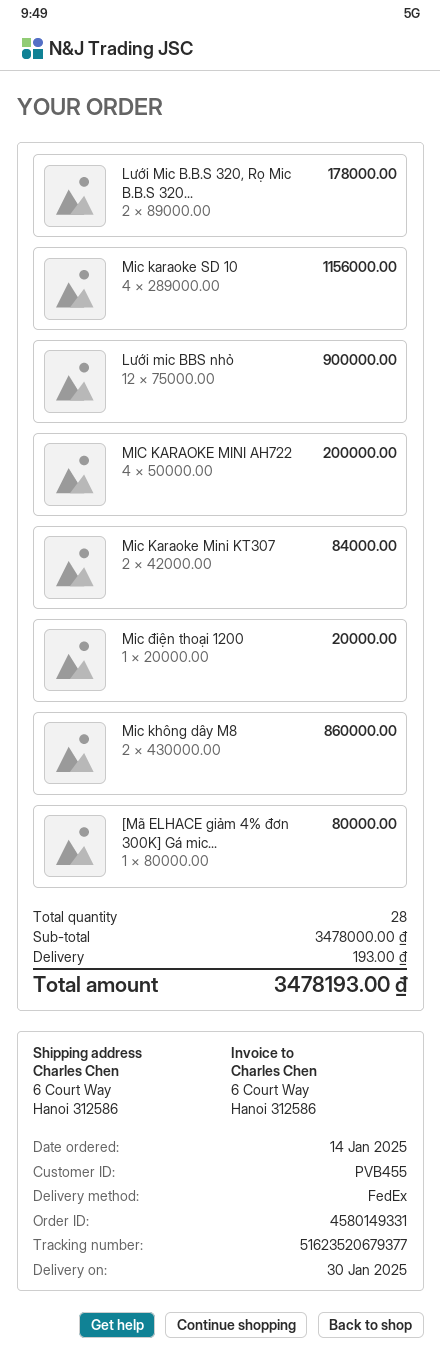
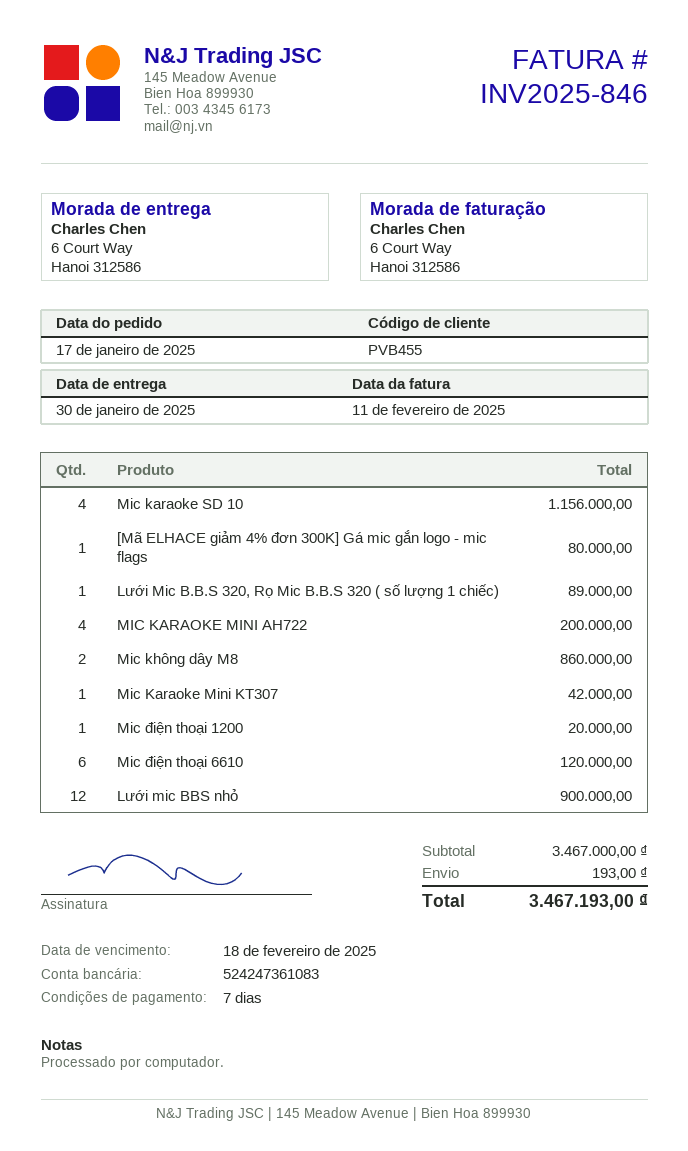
order date: 2025-01-14 -> 2025-01-17
Lưới Mic B.B.S 320, Rọ Mic B.B.S 320...: 2 for 178000.00 -> 1 for 89000.00
Mic Karaoke Mini KT307: 2 for 84000.00 -> 1 for 42000.00
Mic điện thoại 6610: none -> 6 for 120000.00
subtotal: 3478000.00 -> 3467000.00
total: 3478193.00 -> 3467193.00

